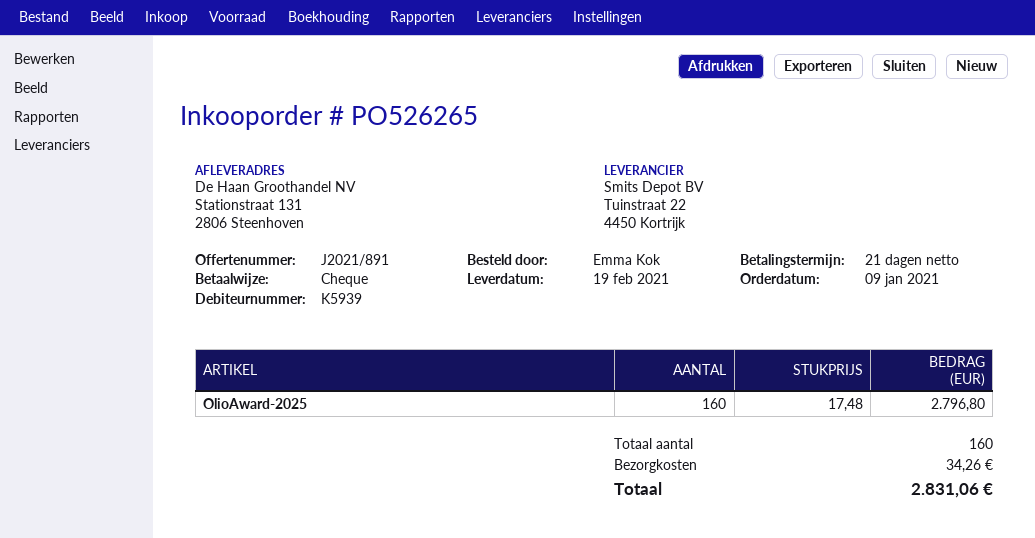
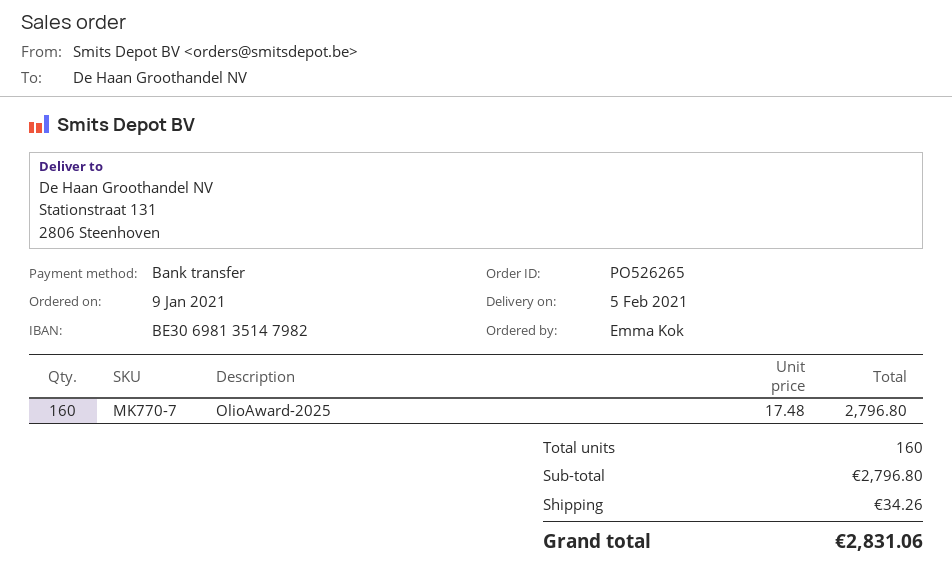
delivery date: 2021-02-19 -> 2021-02-05
payment method: cheque -> bank transfer

